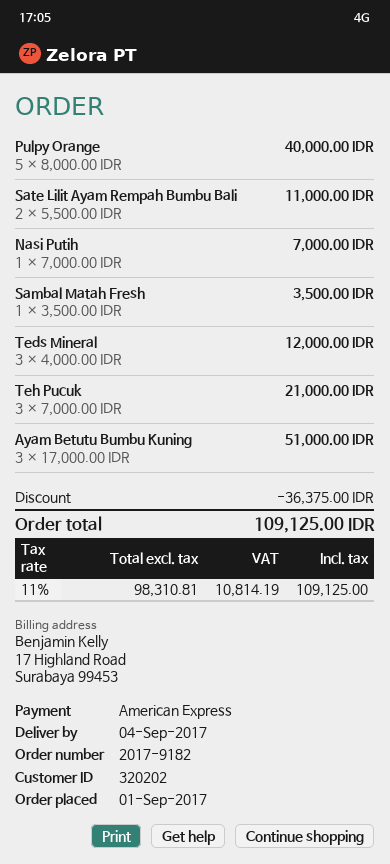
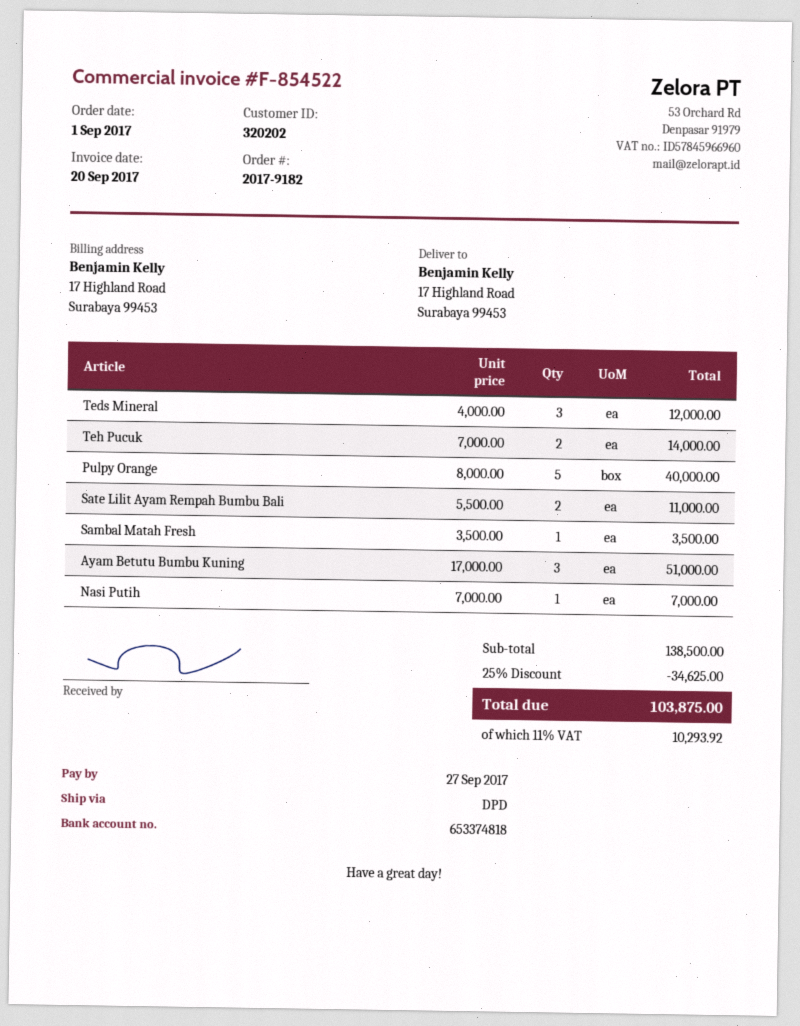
Teh Pucuk: 3 x 7000.00 = 21000.00 -> 2 x 7000.00 = 14000.00
discount: 36375.00 -> 34625.00
tax: 11% = 10814.19 -> 11% = 10293.92
total: 109125.00 -> 103875.00

